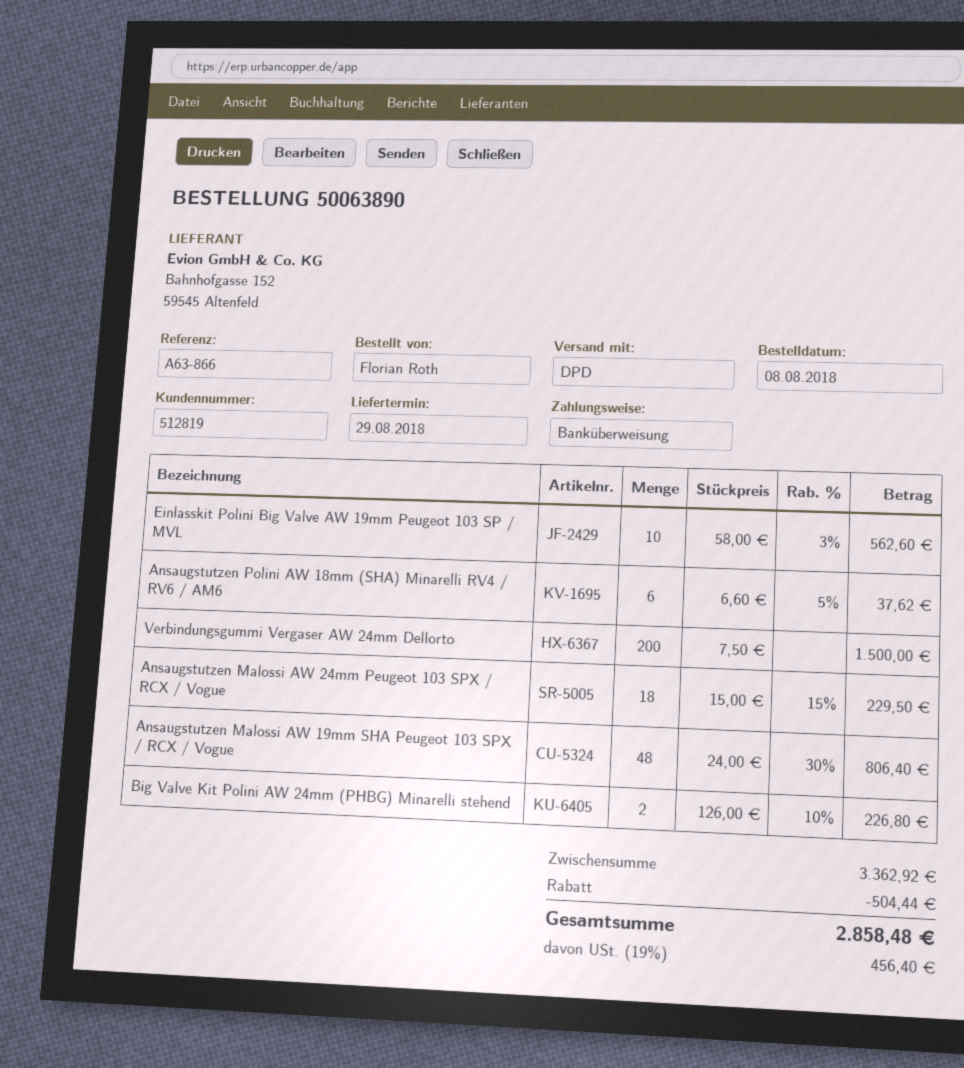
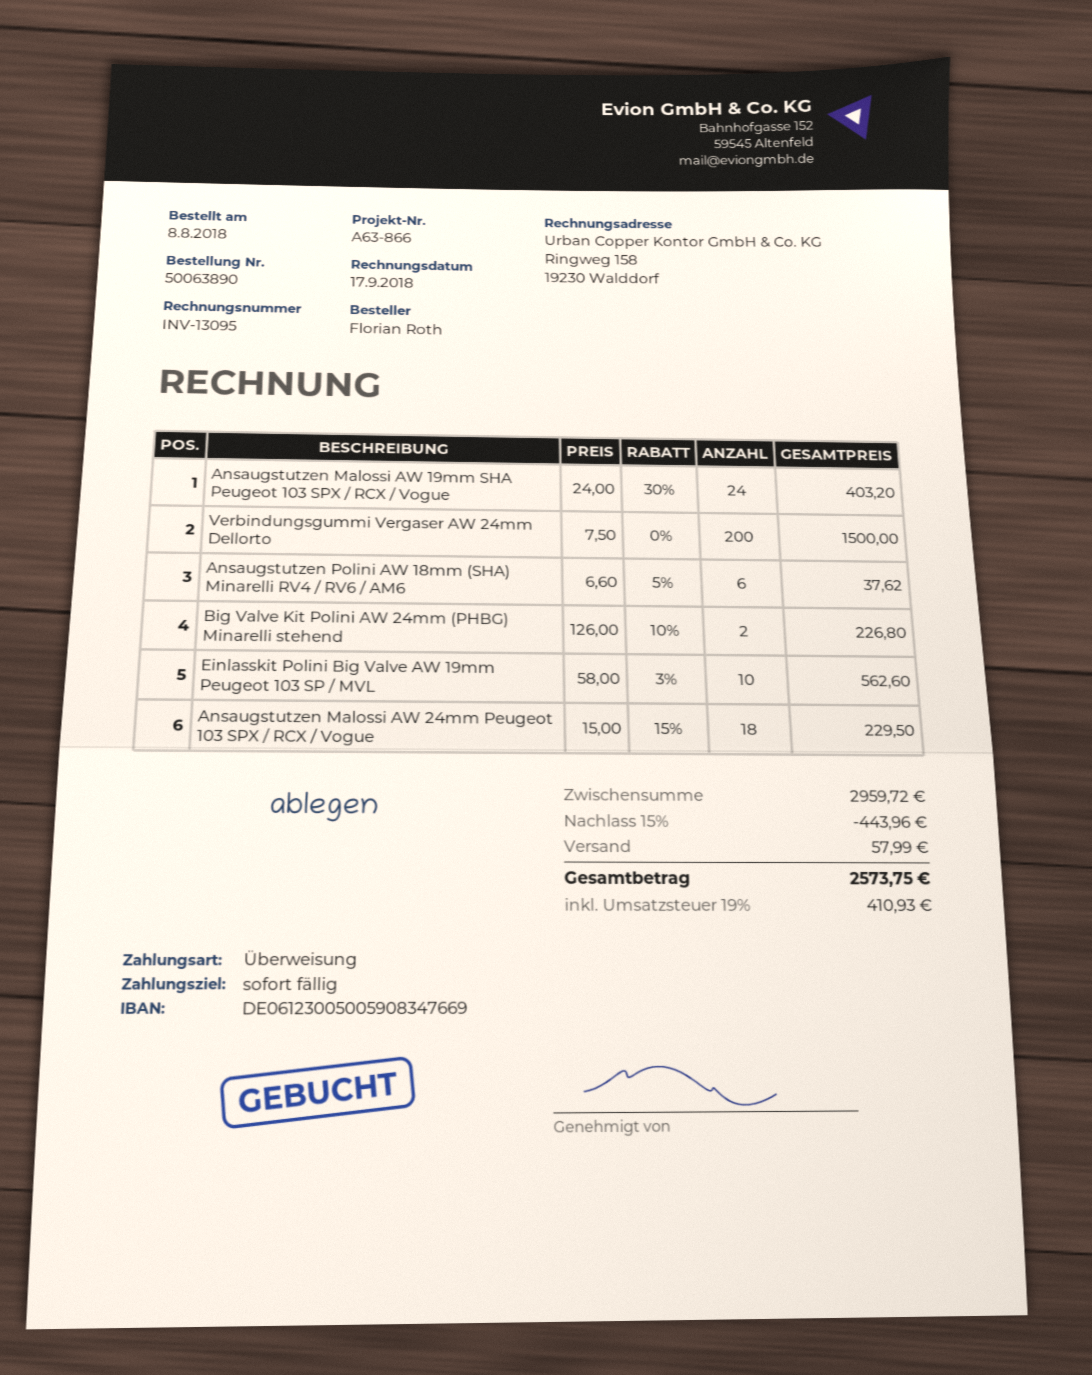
Ansaugstutzen Malossi AW 19mm SHA Peugeot 103 SPX / RCX / Vogue: 48 x 24.00 - 30% = 806.40 -> 24 x 24.00 - 30% = 403.20
subtotal: 3362.92 -> 2959.72
discount: 504.44 -> 443.96
shipping: none -> 57.99
tax: 19% = 456.40 -> 19% = 410.93
total: 2858.48 -> 2573.75

